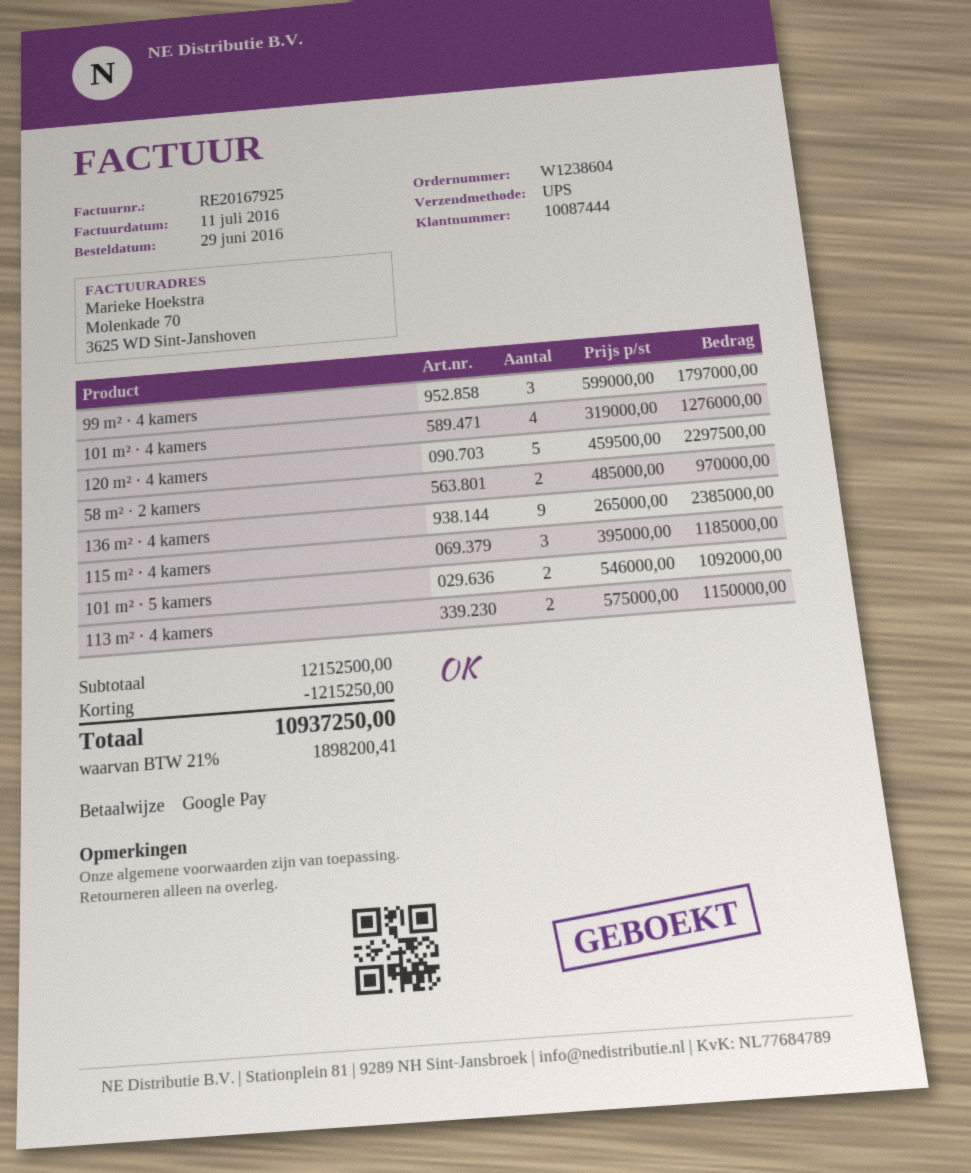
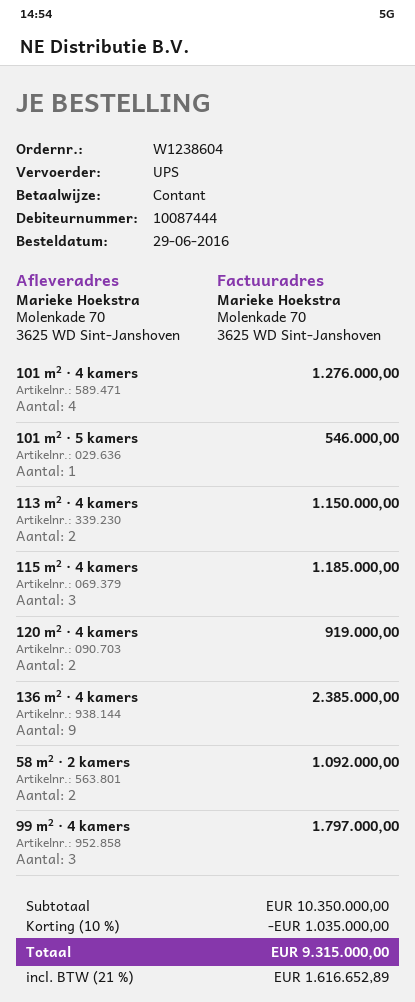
payment method: Google Pay -> cash
120 m² · 4 kamers: 5 for 2297500.00 -> 2 for 919000.00
58 m² · 2 kamers: 2 for 970000.00 -> 2 for 1092000.00
101 m² · 5 kamers: 2 for 1092000.00 -> 1 for 546000.00
subtotal: 12152500.00 -> 10350000.00
discount: 1215250.00 -> 1035000.00
tax: 21% = 1898200.41 -> 21% = 1616652.89
total: 10937250.00 -> 9315000.00

